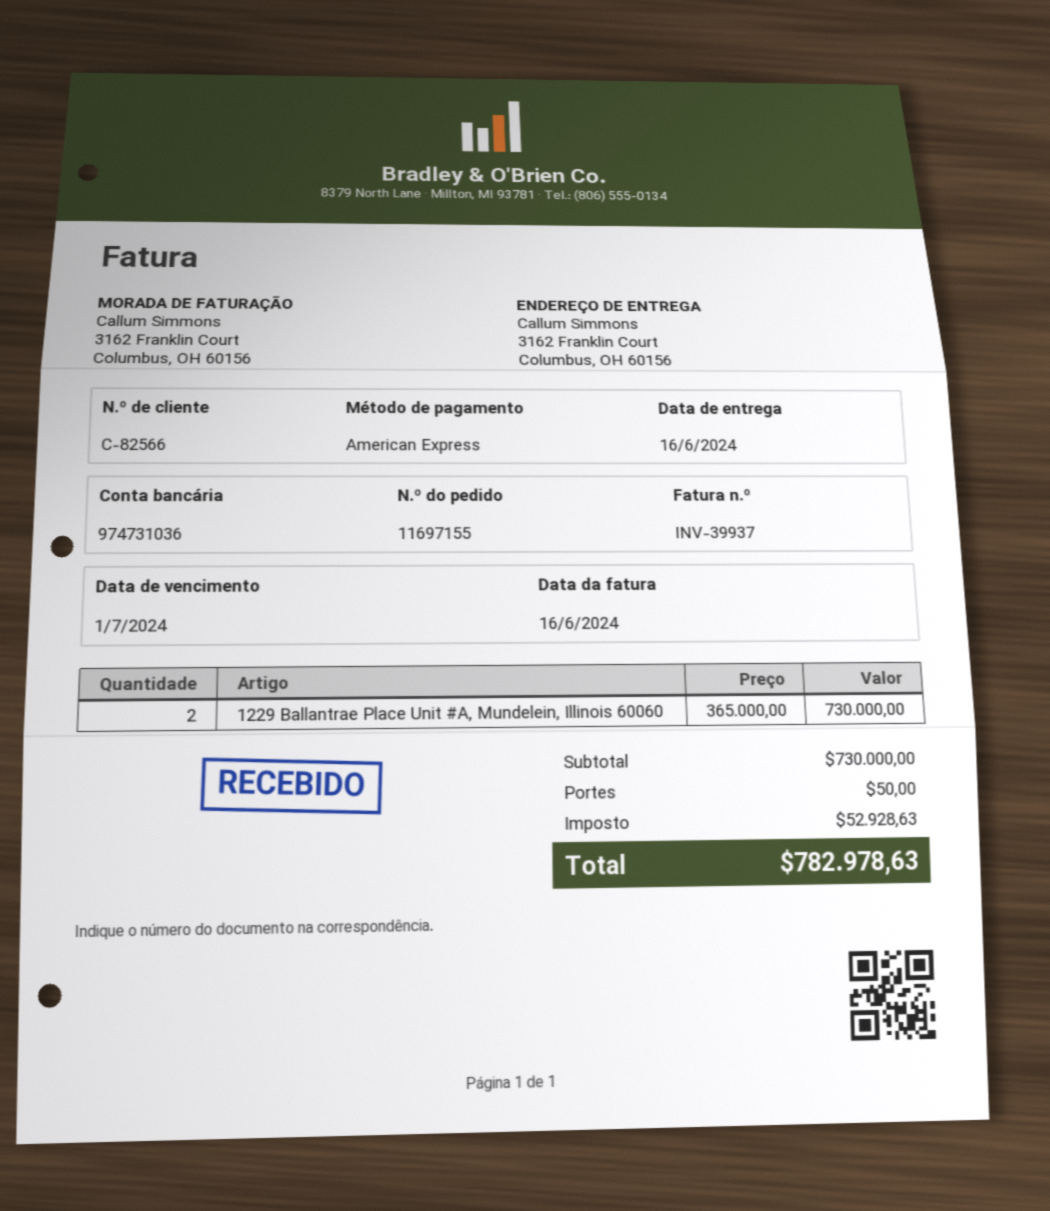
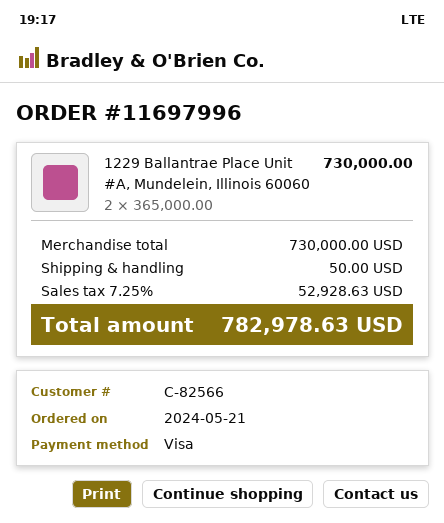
order number: 11697155 -> 11697996
payment method: American Express -> Visa

